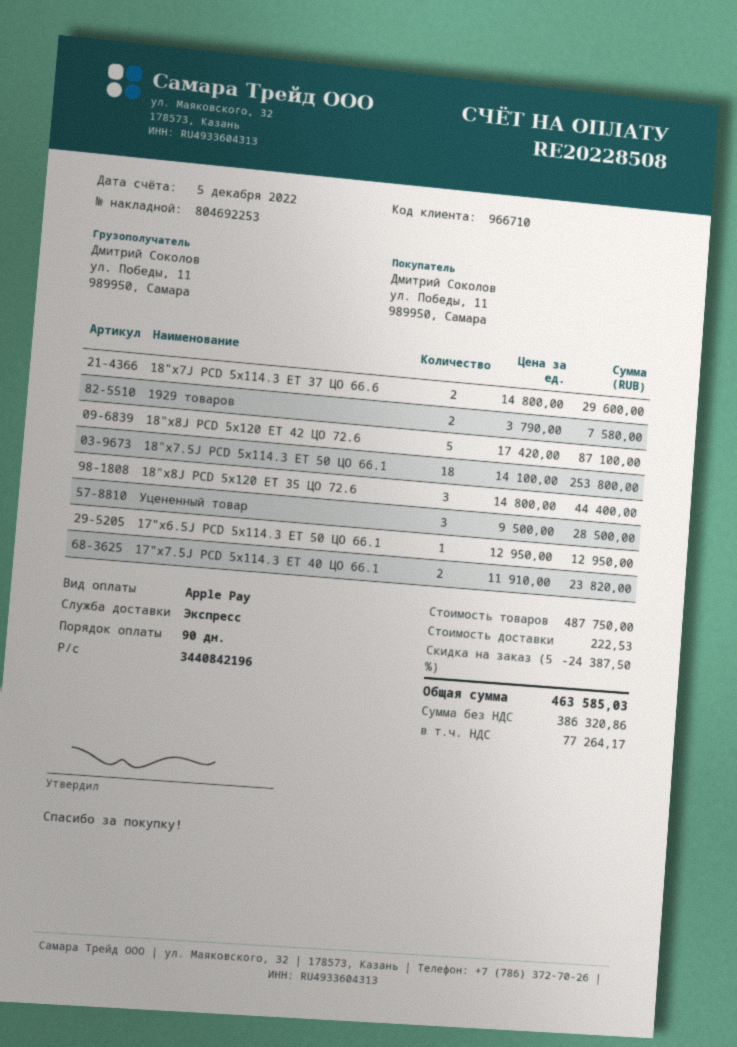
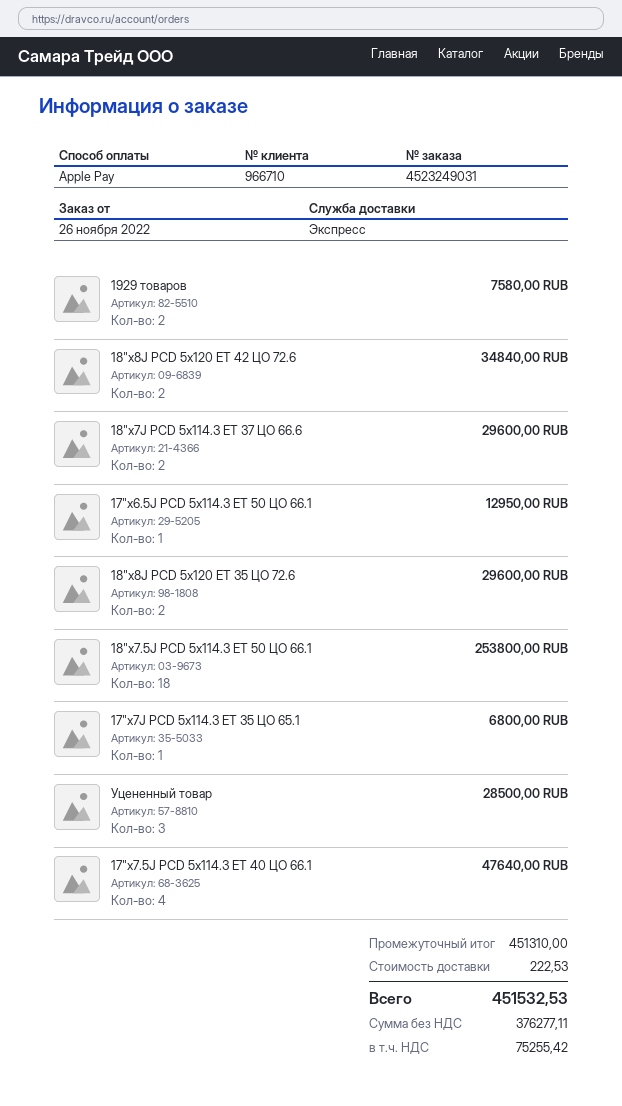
18"x8J PCD 5x120 ЕТ 42 ЦО 72.6: 5 for 87100.00 -> 2 for 34840.00
18"x8J PCD 5x120 ЕТ 35 ЦО 72.6: 3 for 44400.00 -> 2 for 29600.00
17"x7.5J PCD 5x114.3 ЕТ 40 ЦО 66.1: 2 for 23820.00 -> 4 for 47640.00
17"x7J PCD 5x114.3 ЕТ 35 ЦО 65.1: none -> 1 for 6800.00
subtotal: 487750.00 -> 451310.00
discount: 5% = 24387.50 -> none
net: 386320.86 -> 376277.11
tax: 77264.17 -> 75255.42
total: 463585.03 -> 451532.53

